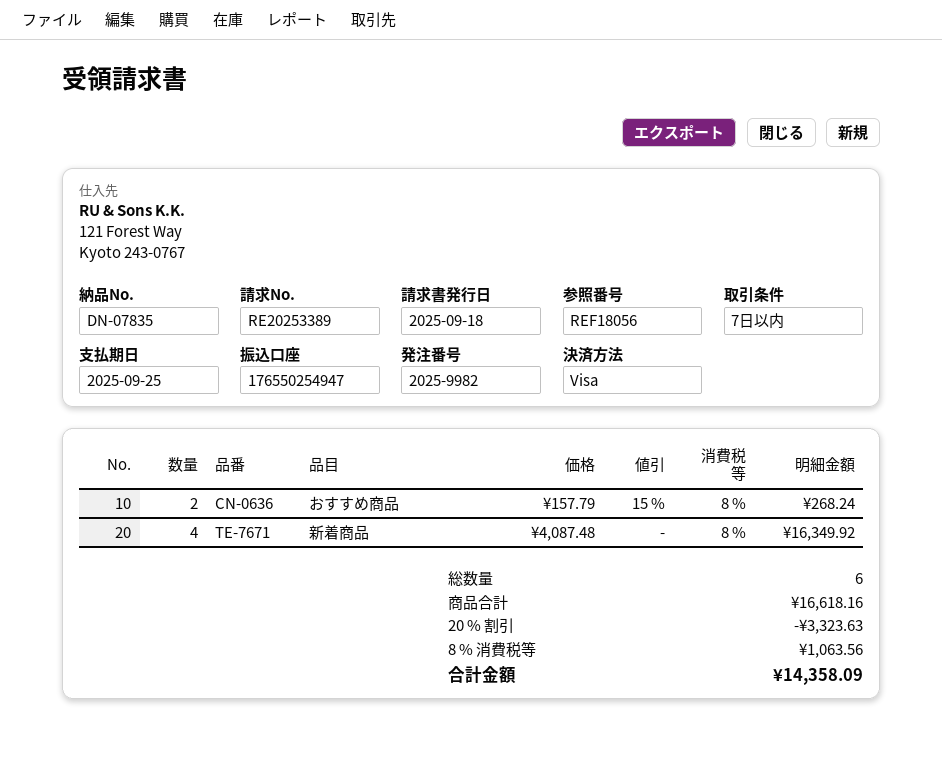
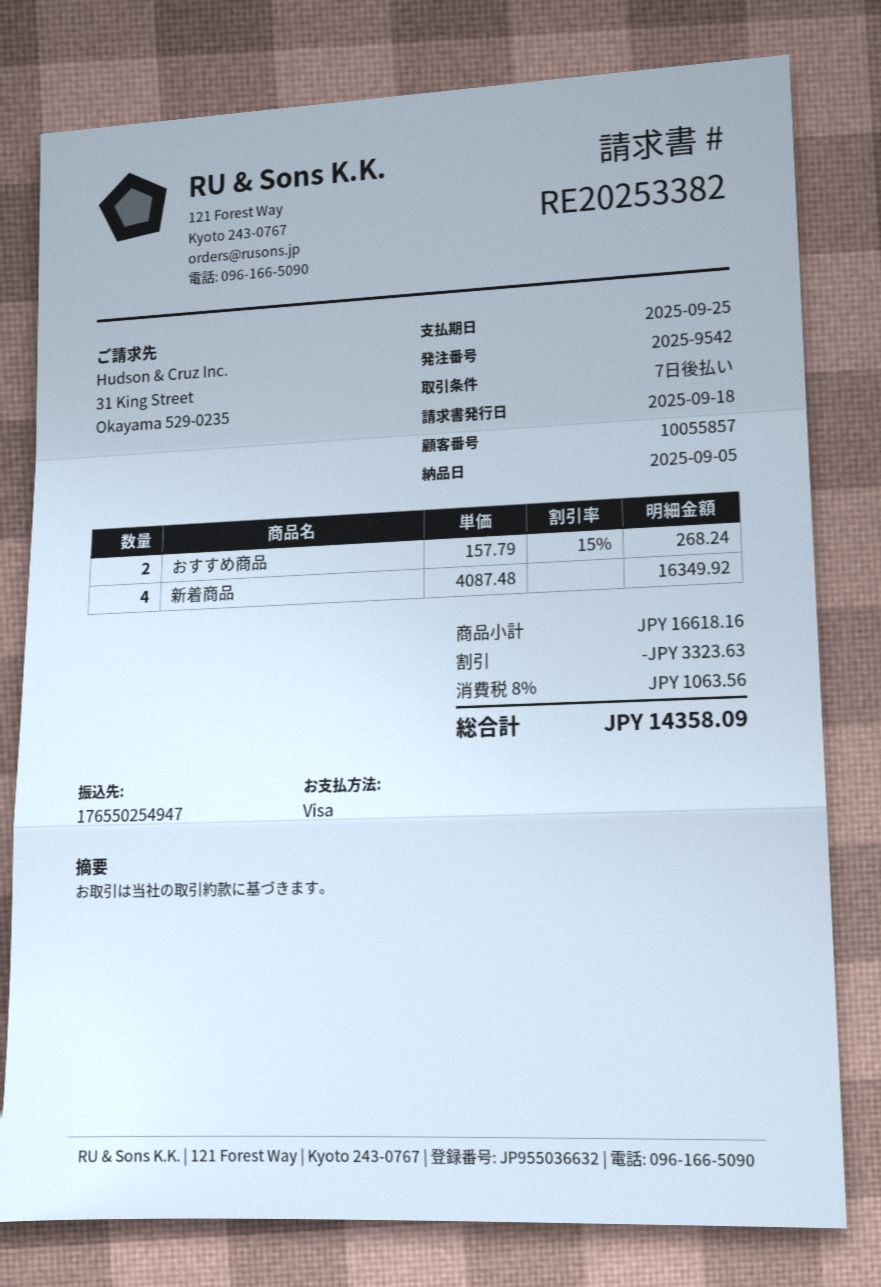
order number: 2025-9982 -> 2025-9542
invoice number: RE20253389 -> RE20253382

